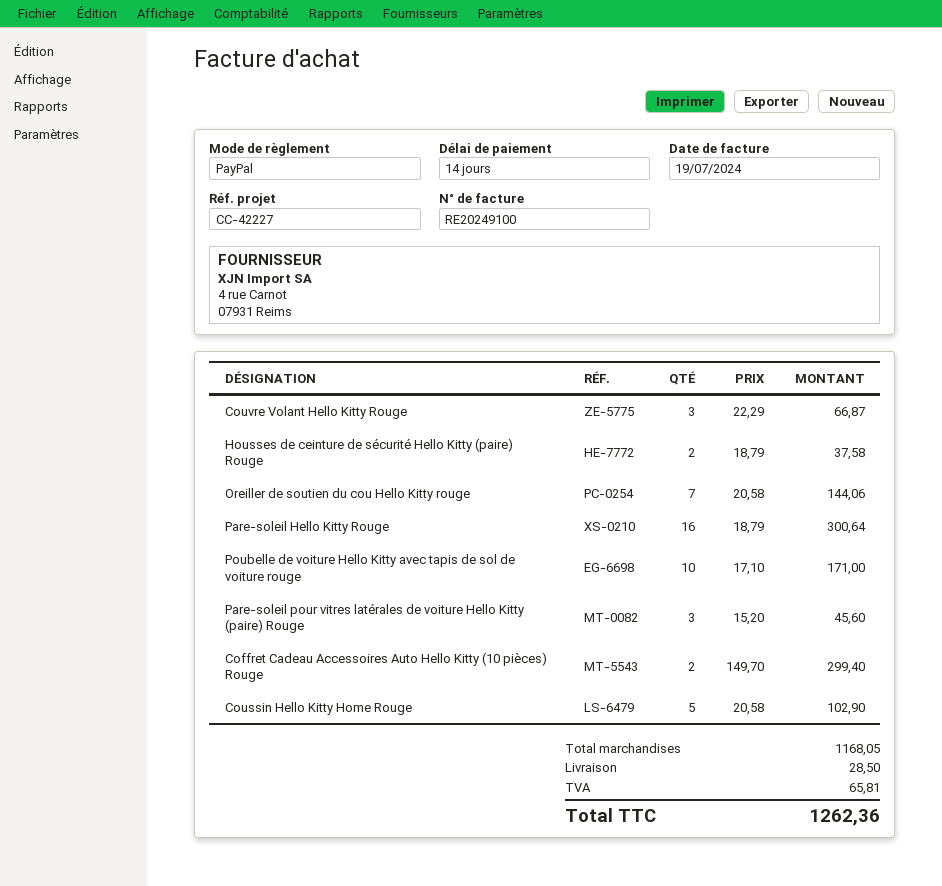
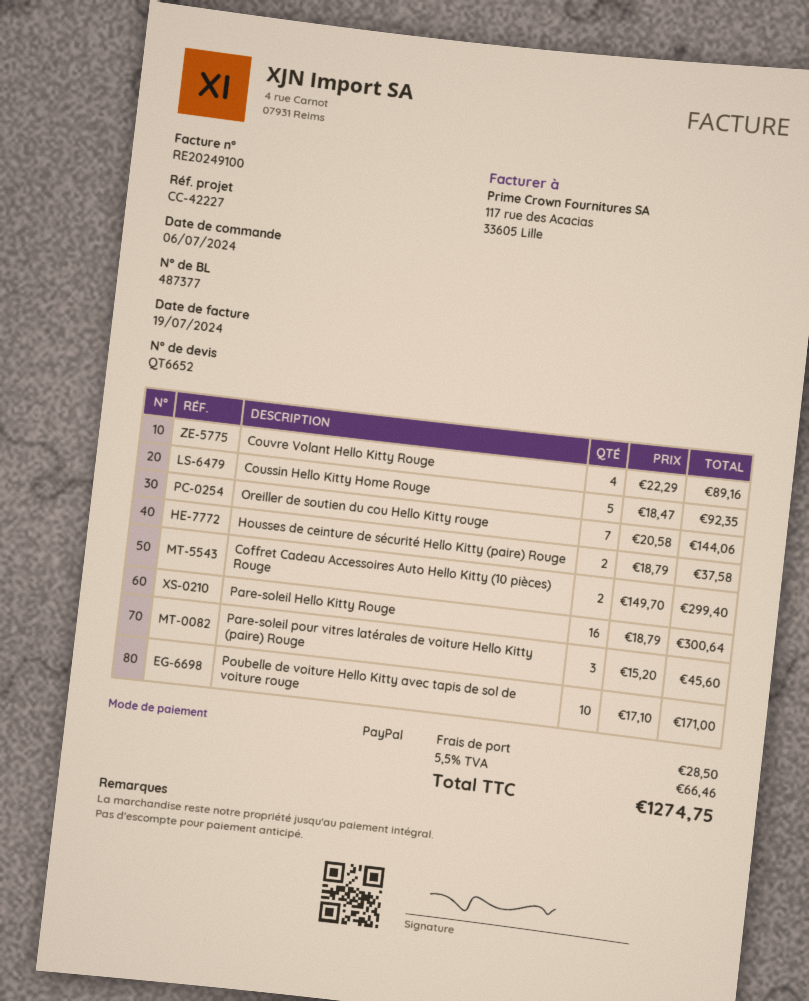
Couvre Volant Hello Kitty Rouge: 3 x 22.29 = 66.87 -> 4 x 22.29 = 89.16
Coussin Hello Kitty Home Rouge: 5 x 20.58 = 102.90 -> 5 x 18.47 = 92.35
tax: 65.81 -> 66.46
total: 1262.36 -> 1274.75

